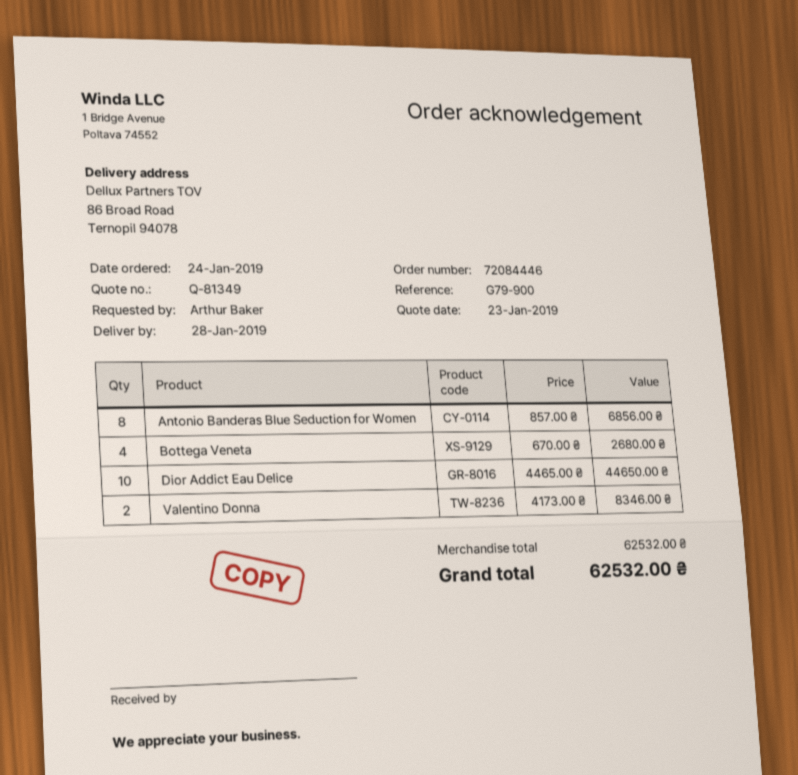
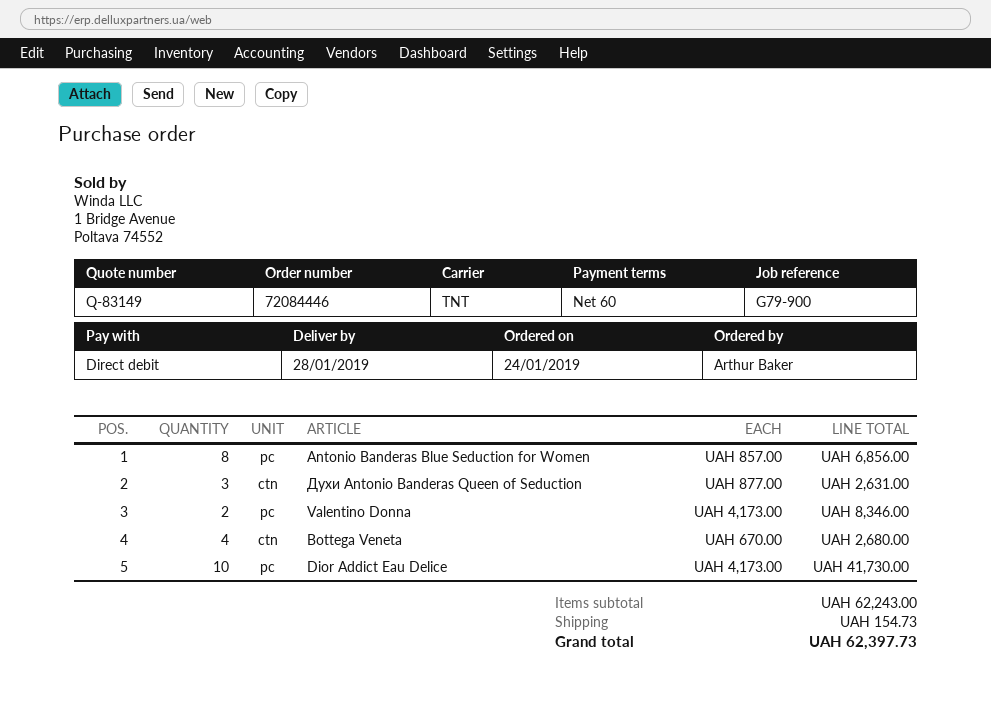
quote number: Q-81349 -> Q-83149
Dior Addict Eau Delice: 10 x 4465.00 = 44650.00 -> 10 x 4173.00 = 41730.00
Духи Antonio Banderas Queen of Seduction: none -> 3 x 877.00 = 2631.00
subtotal: 62532.00 -> 62243.00
shipping: none -> 154.73
total: 62532.00 -> 62397.73

